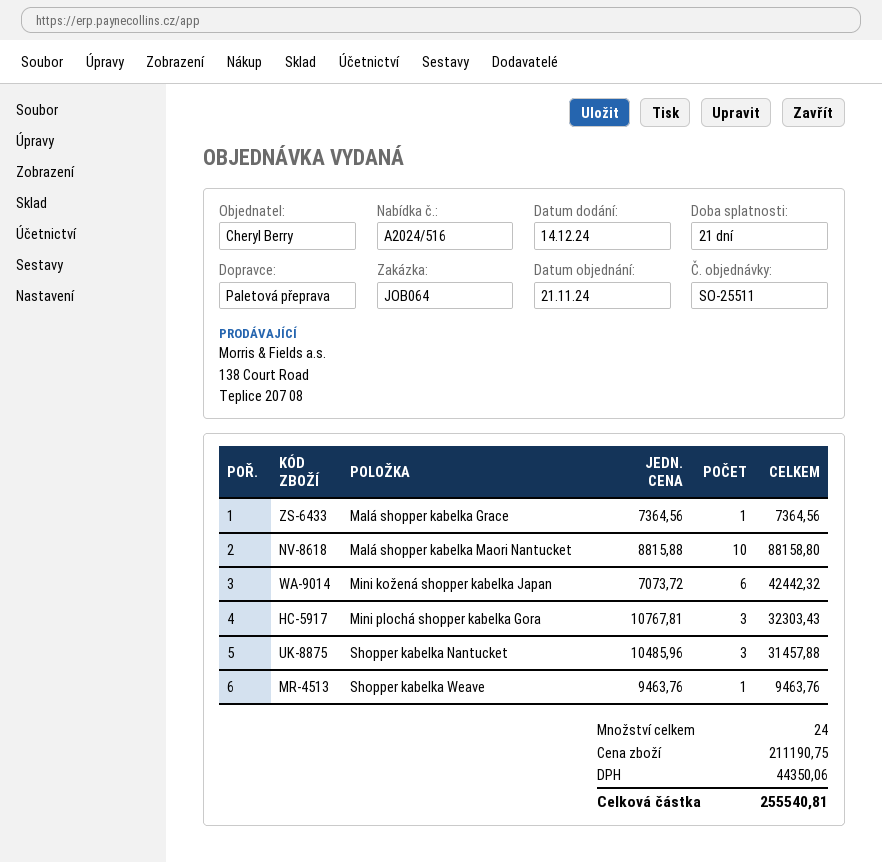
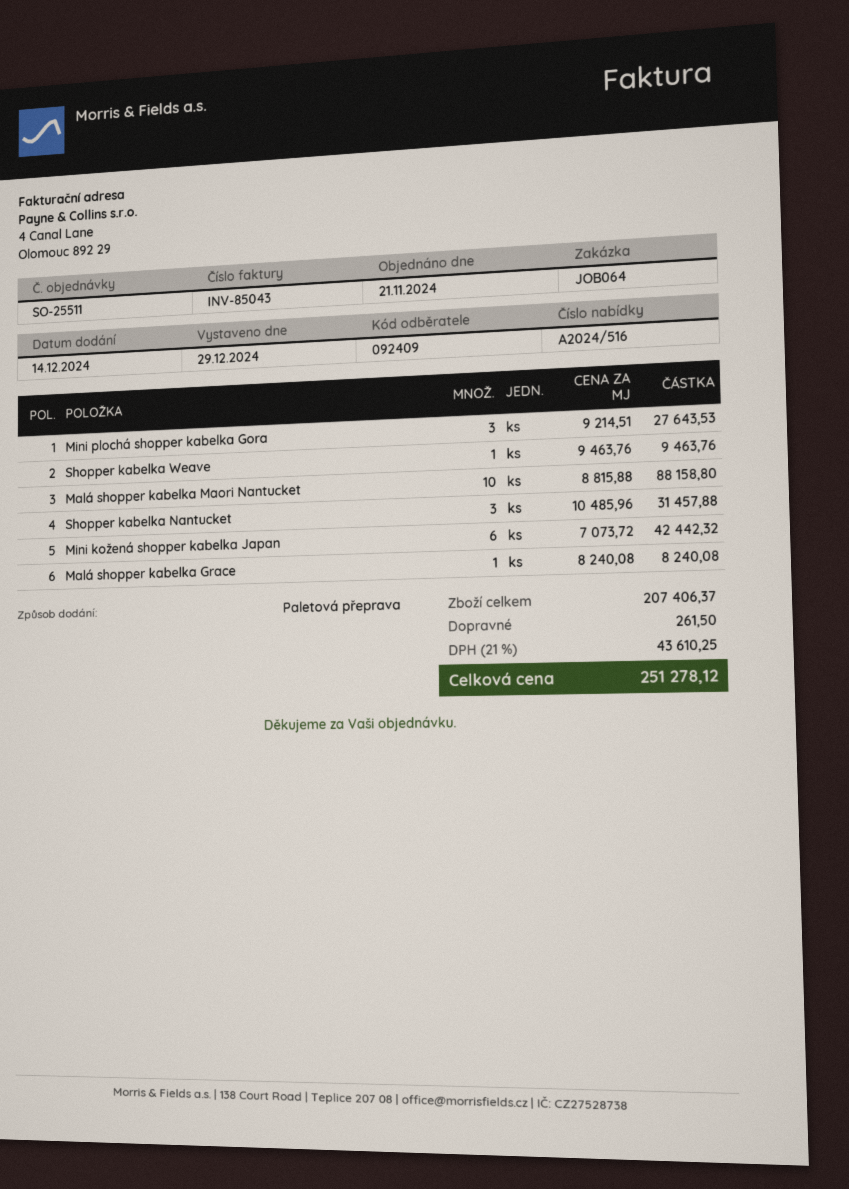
Malá shopper kabelka Grace: 1 x 7364.56 = 7364.56 -> 1 x 8240.08 = 8240.08
Mini plochá shopper kabelka Gora: 3 x 10767.81 = 32303.43 -> 3 x 9214.51 = 27643.53
subtotal: 211190.75 -> 207406.37
shipping: none -> 261.50
tax: 44350.06 -> 43610.25
total: 255540.81 -> 251278.12

